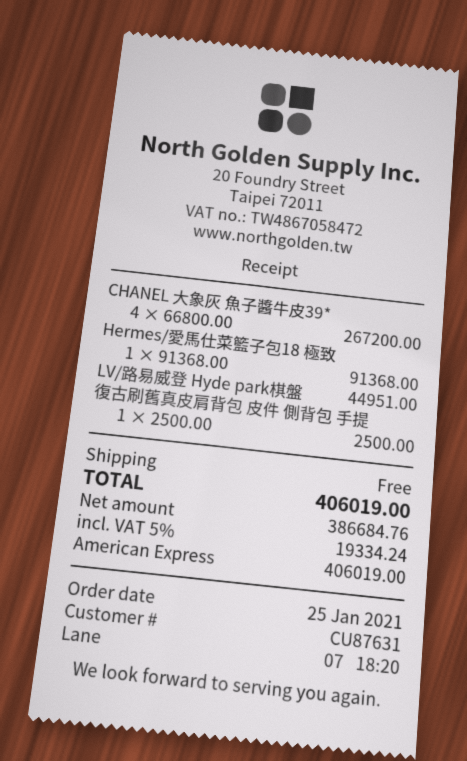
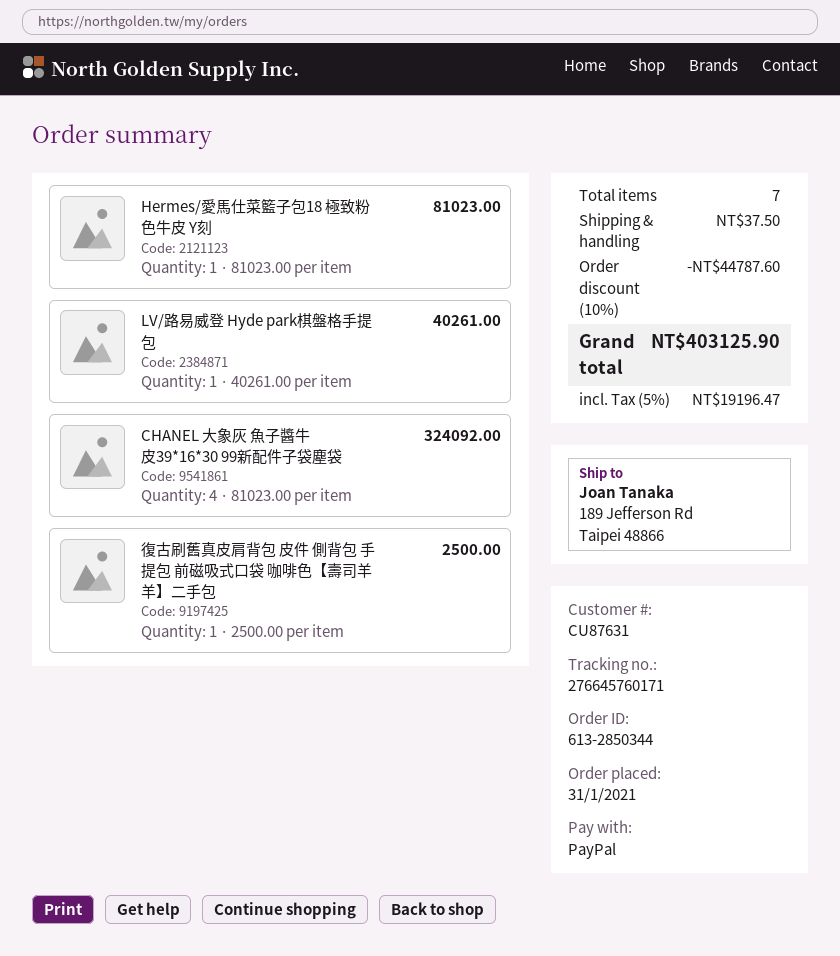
order date: 2021-01-25 -> 2021-01-31
payment method: American Express -> PayPal
CHANEL 大象灰 魚子醬牛皮39*: 4 x 66800.00 = 267200.00 -> 4 x 81023.00 = 324092.00
Hermes/愛馬仕菜籃子包18 極致: 1 x 91368.00 = 91368.00 -> 1 x 81023.00 = 81023.00
LV/路易威登 Hyde park棋盤: 1 x 44951.00 = 44951.00 -> 1 x 40261.00 = 40261.00
discount: none -> 10% = 44787.60
shipping: 0.00 -> 37.50
tax: 5% = 19334.24 -> 5% = 19196.47
total: 406019.00 -> 403125.90

